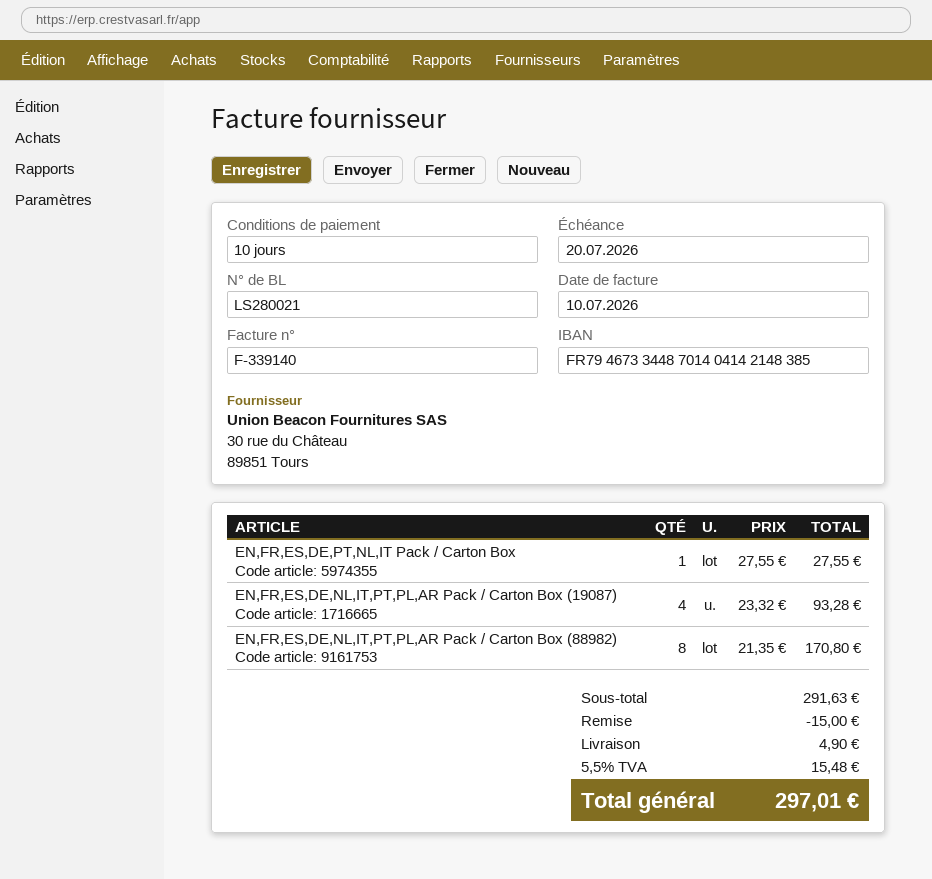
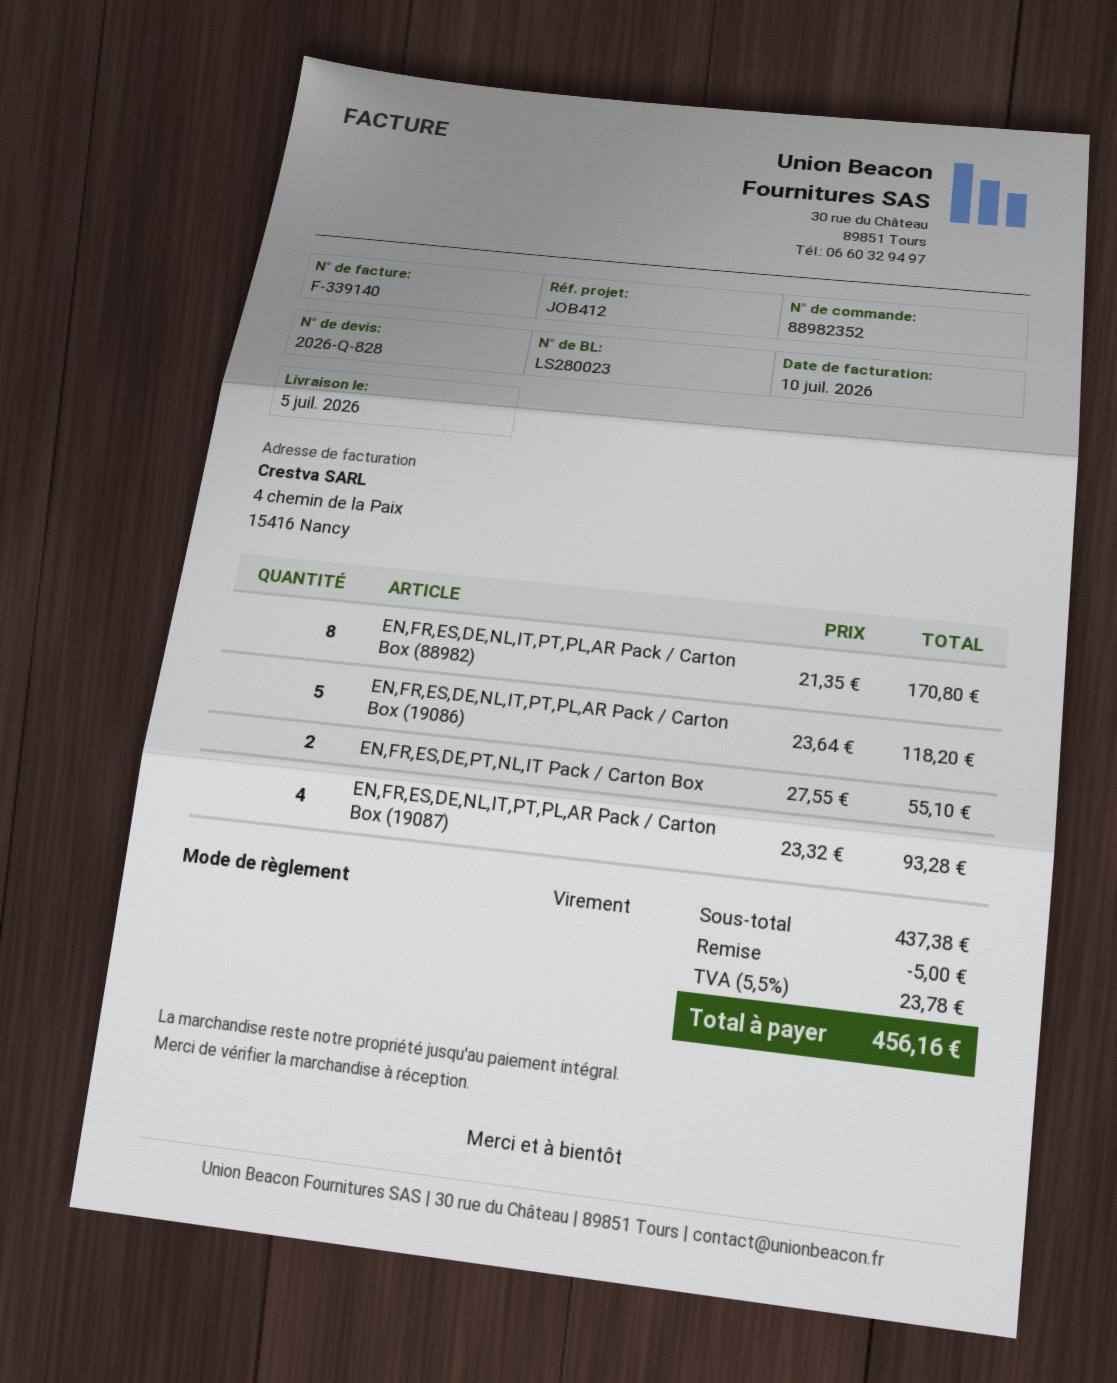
delivery note number: LS280021 -> LS280023
EN,FR,ES,DE,PT,NL,IT Pack / Carton Box: 1 x 27.55 = 27.55 -> 2 x 27.55 = 55.10
EN,FR,ES,DE,NL,IT,PT,PL,AR Pack / Carton Box (19086): none -> 5 x 23.64 = 118.20
subtotal: 291.63 -> 437.38
discount: 15.00 -> 5.00
shipping: 4.90 -> none
tax: 5.5% = 15.48 -> 5.5% = 23.78
total: 297.01 -> 456.16

